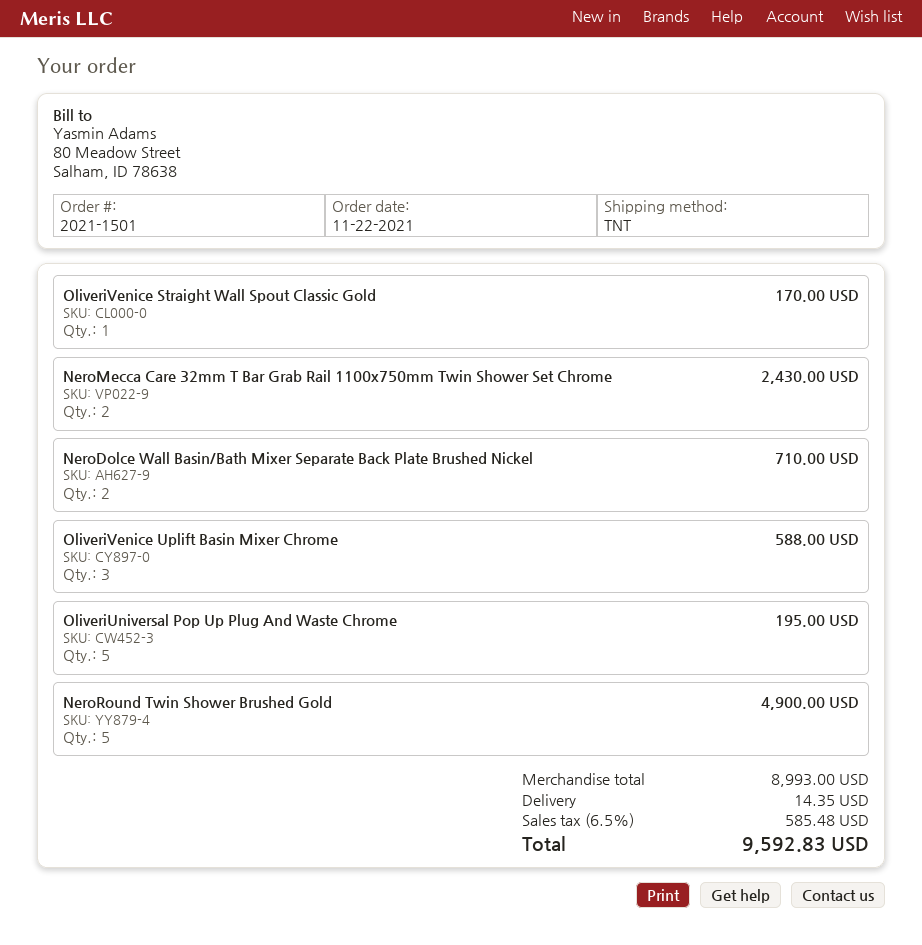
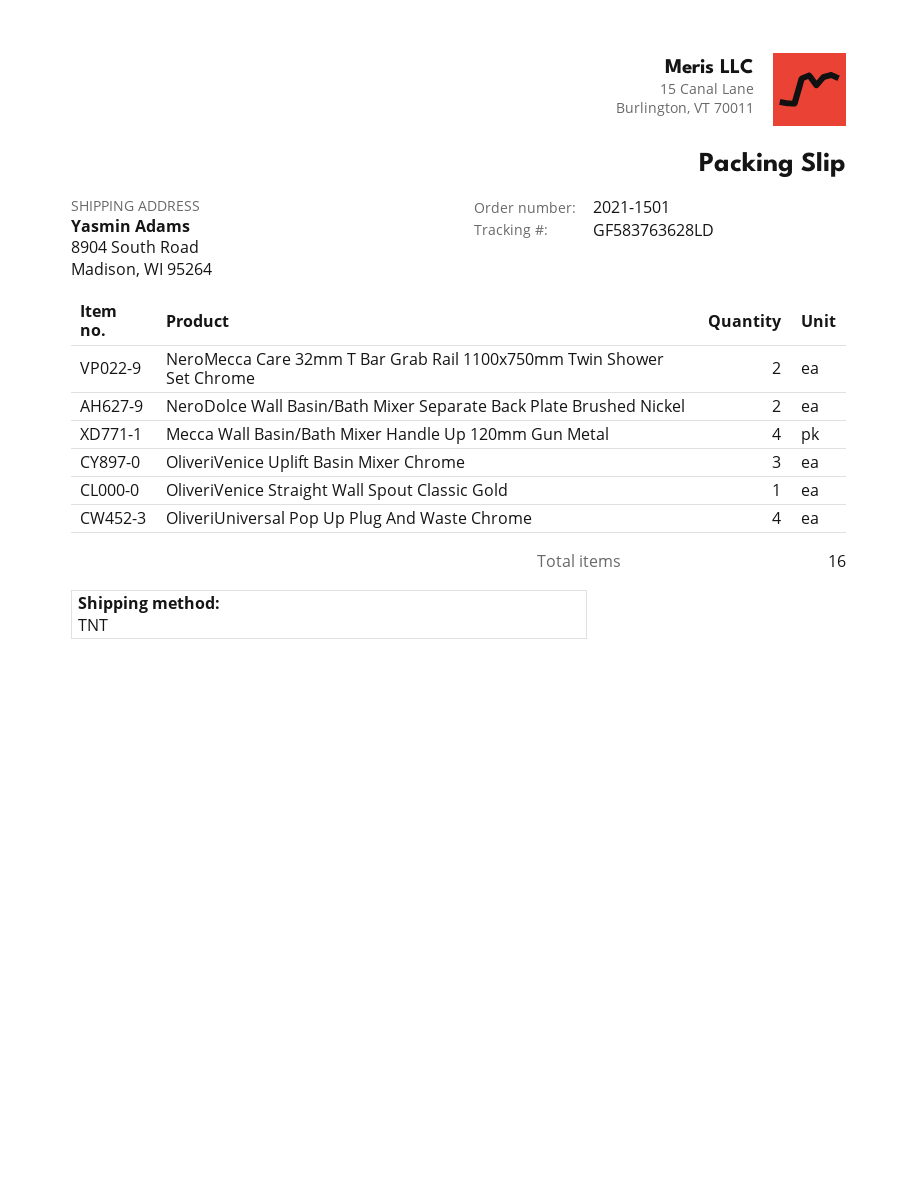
OliveriUniversal Pop Up Plug And Waste Chrome: 5 -> 4
NeroRound Twin Shower Brushed Gold: 5 -> none
Mecca Wall Basin/Bath Mixer Handle Up 120mm Gun Metal: none -> 4

